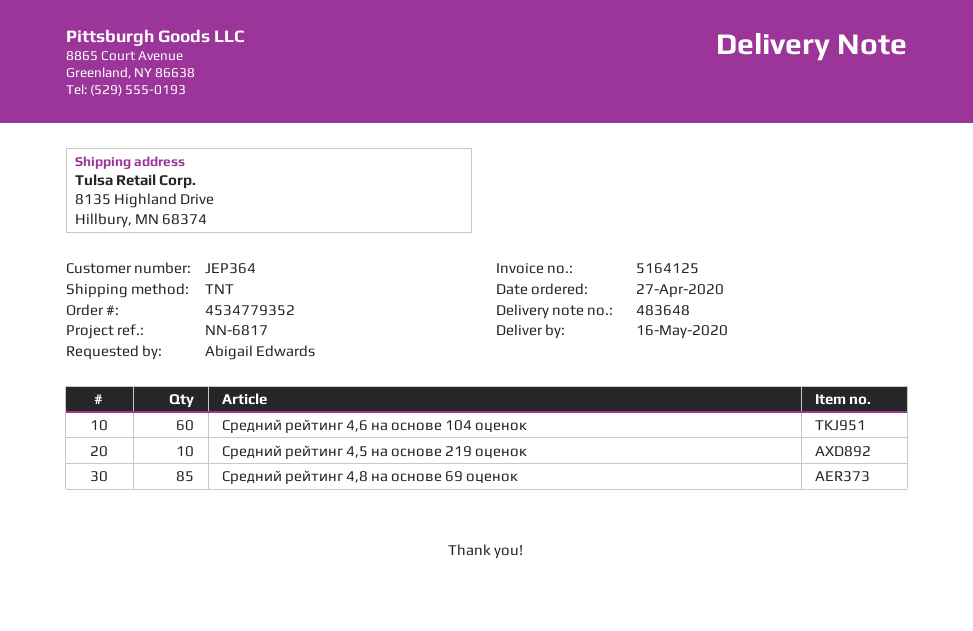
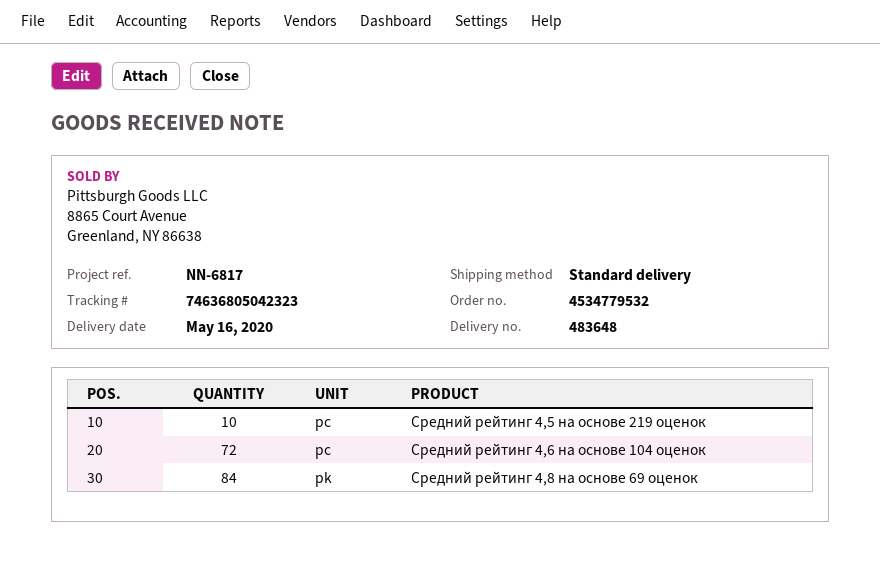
order number: 4534779352 -> 4534779532
shipping method: TNT -> standard
Средний рейтинг 4,6 на основе 104 оценок: 60 -> 72
Средний рейтинг 4,8 на основе 69 оценок: 85 -> 84

